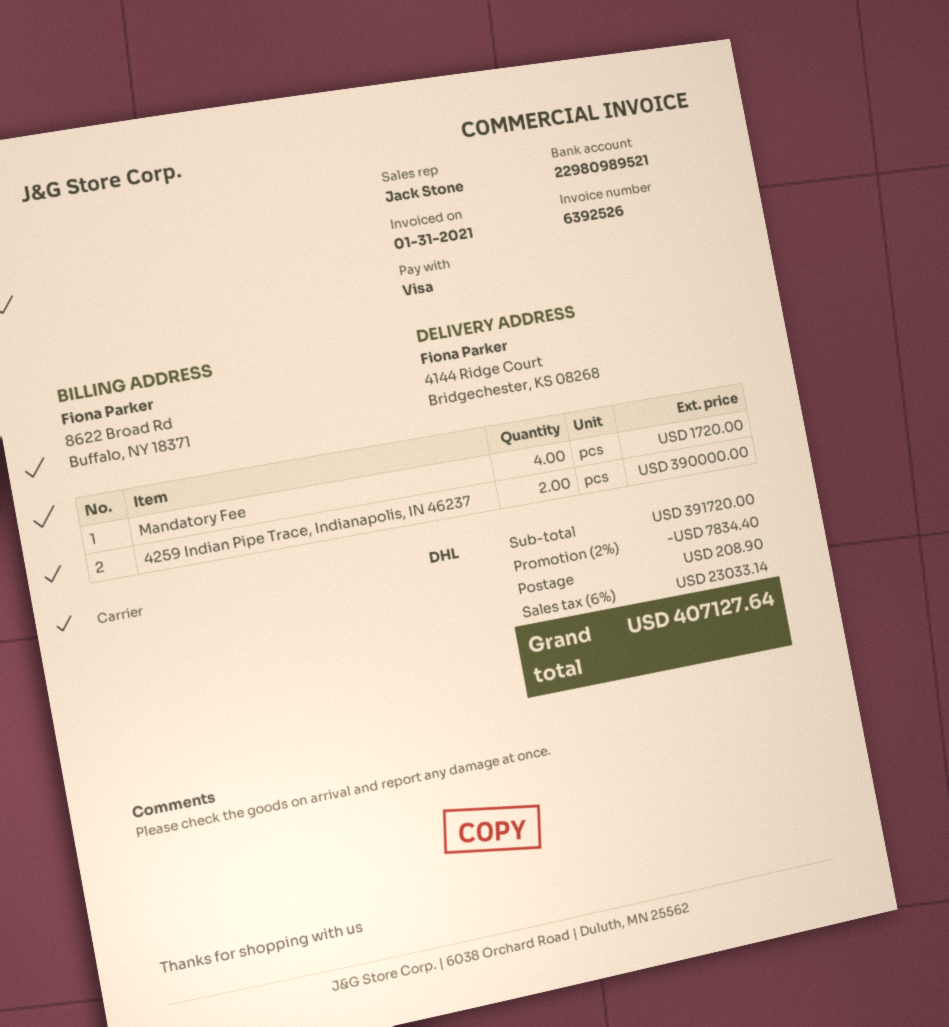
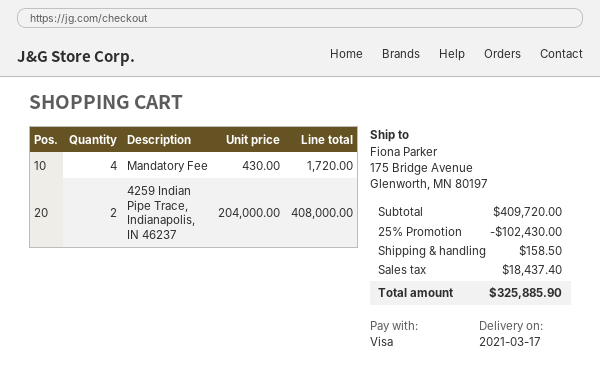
ship to: 4144 Ridge Court, Bridgechester, KS 08268 -> 175 Bridge Avenue, Glenworth, MN 80197
4259 Indian Pipe Trace, Indianapolis, IN 46237: 2 for 390000.00 -> 2 for 408000.00
subtotal: 391720.00 -> 409720.00
discount: 2% = 7834.40 -> 25% = 102430.00
shipping: 208.90 -> 158.50
tax: 23033.14 -> 18437.40
total: 407127.64 -> 325885.90

